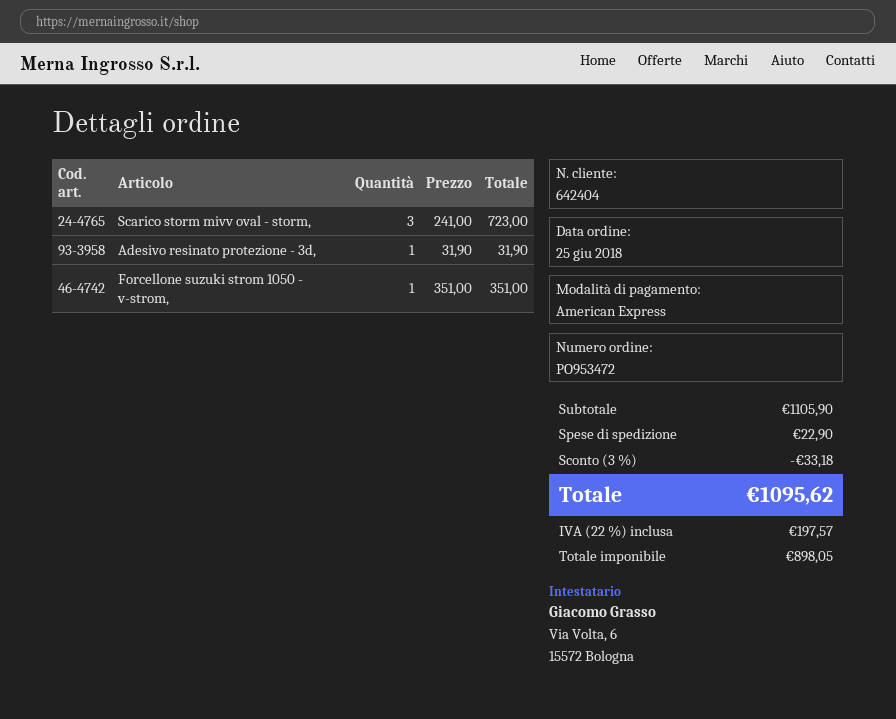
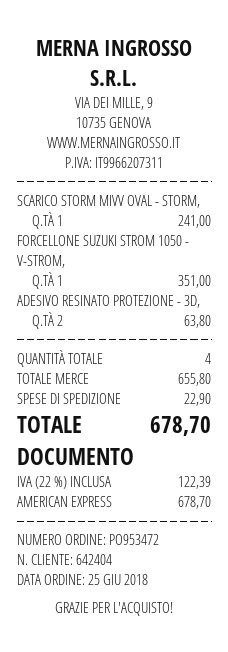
Scarico storm mivv oval - storm,: 3 for 723.00 -> 1 for 241.00
Adesivo resinato protezione - 3d,: 1 for 31.90 -> 2 for 63.80
subtotal: 1105.90 -> 655.80
discount: 3% = 33.18 -> none
tax: 22% = 197.57 -> 22% = 122.39
total: 1095.62 -> 678.70

